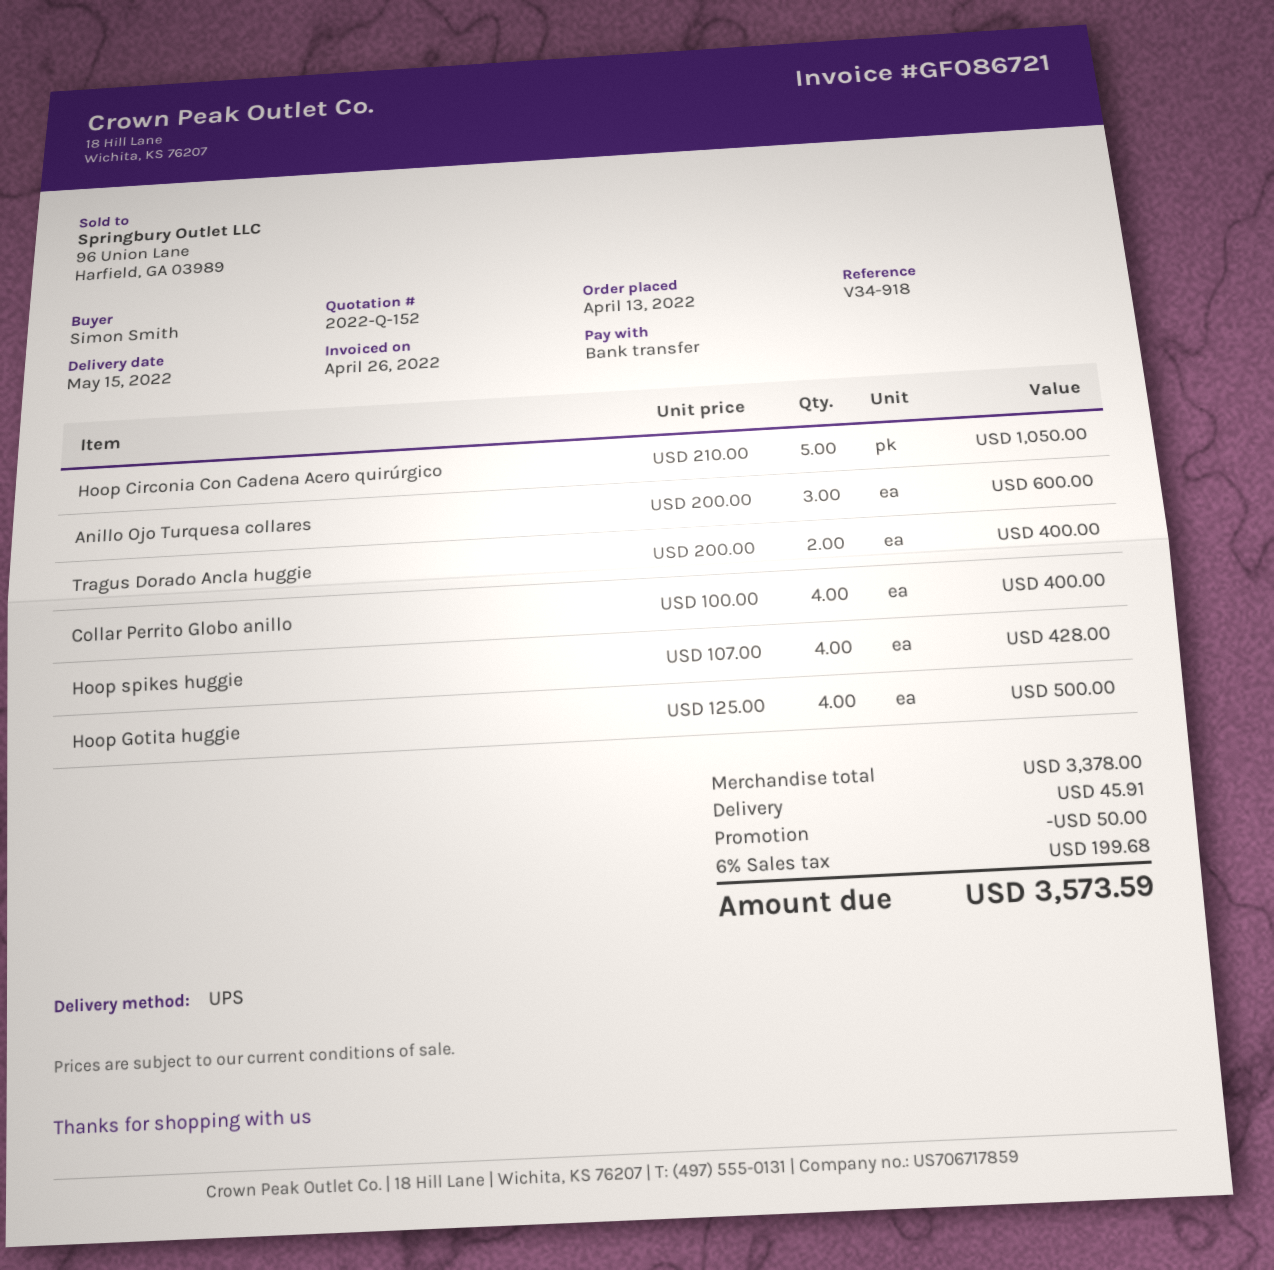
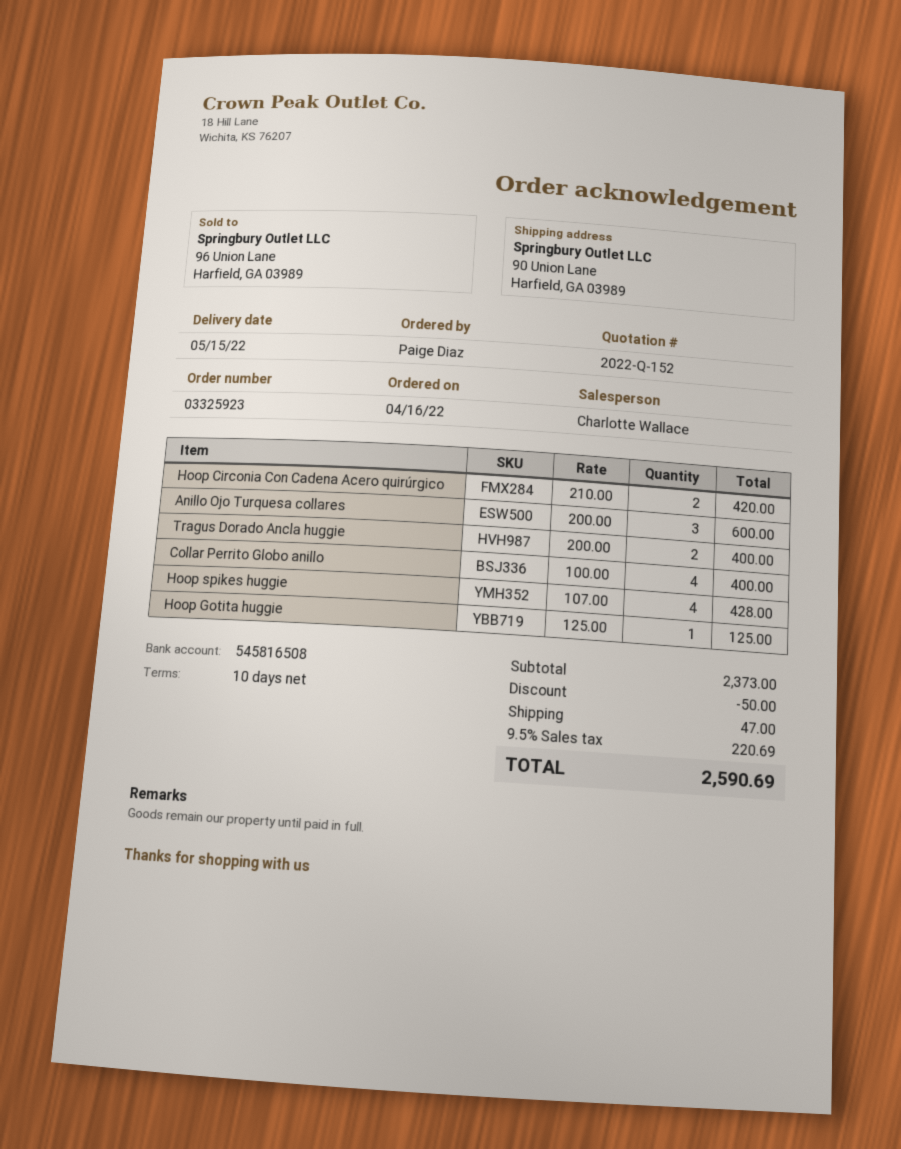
order date: 2022-04-13 -> 2022-04-16
ordered by: Simon Smith -> Paige Diaz
Hoop Circonia Con Cadena Acero quirúrgico: 5 x 210.00 = 1050.00 -> 2 x 210.00 = 420.00
Hoop Gotita huggie: 4 x 125.00 = 500.00 -> 1 x 125.00 = 125.00
subtotal: 3378.00 -> 2373.00
shipping: 45.91 -> 47.00
tax: 6% = 199.68 -> 9.5% = 220.69
total: 3573.59 -> 2590.69

